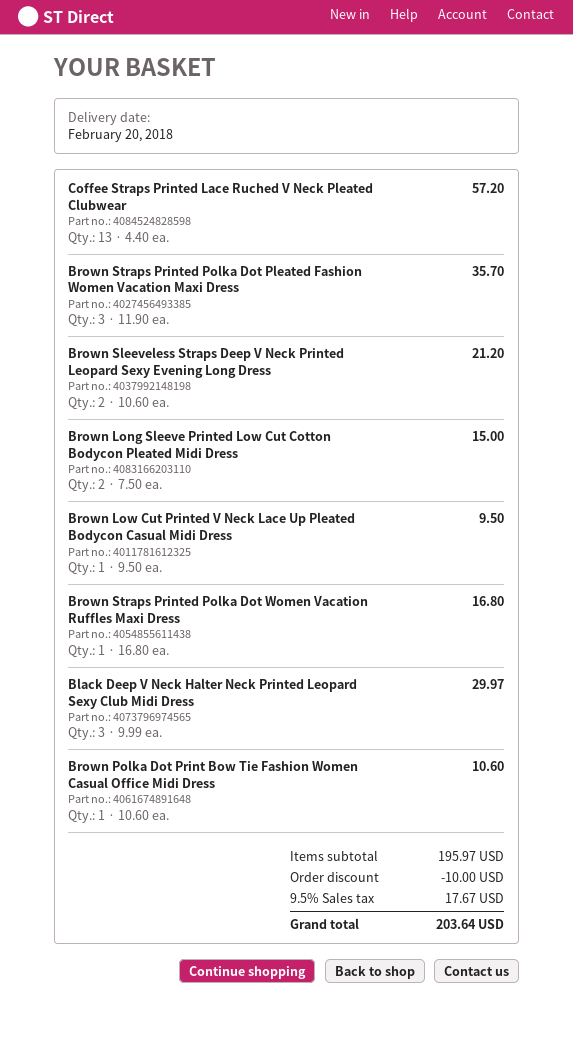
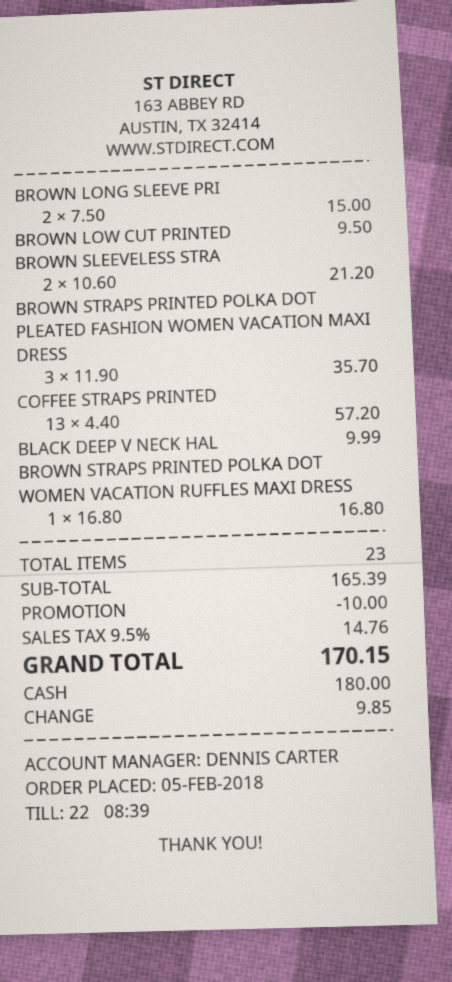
Black Deep V Neck Halter Neck Printed Leopard Sexy Club Midi Dress: 3 x 9.99 = 29.97 -> 1 x 9.99 = 9.99
Brown Polka Dot Print Bow Tie Fashion Women Casual Office Midi Dress: 1 x 10.60 = 10.60 -> none
subtotal: 195.97 -> 165.39
tax: 9.5% = 17.67 -> 9.5% = 14.76
total: 203.64 -> 170.15

